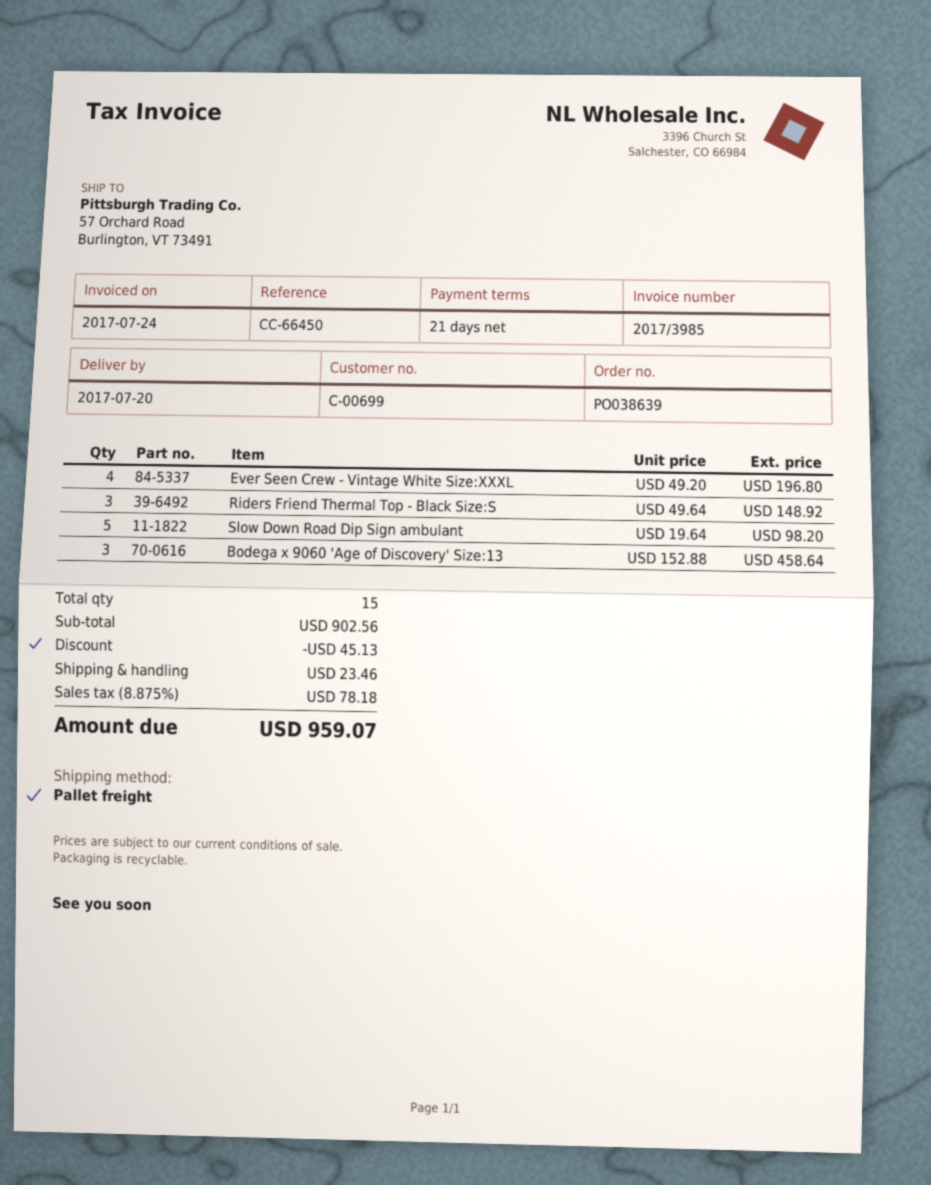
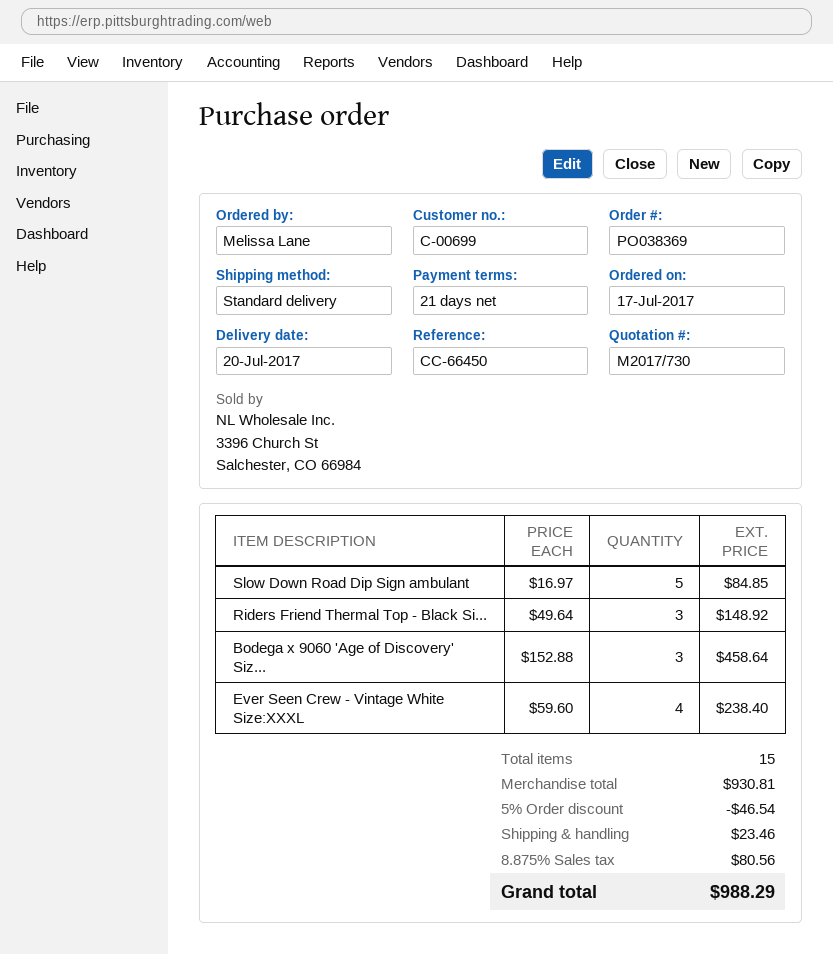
order number: PO038639 -> PO038369
shipping method: pallet freight -> standard
Ever Seen Crew - Vintage White Size:XXXL: 4 x 49.20 = 196.80 -> 4 x 59.60 = 238.40
Slow Down Road Dip Sign ambulant: 5 x 19.64 = 98.20 -> 5 x 16.97 = 84.85
subtotal: 902.56 -> 930.81
discount: 45.13 -> 46.54
tax: 8.875% = 78.18 -> 8.875% = 80.56
total: 959.07 -> 988.29

